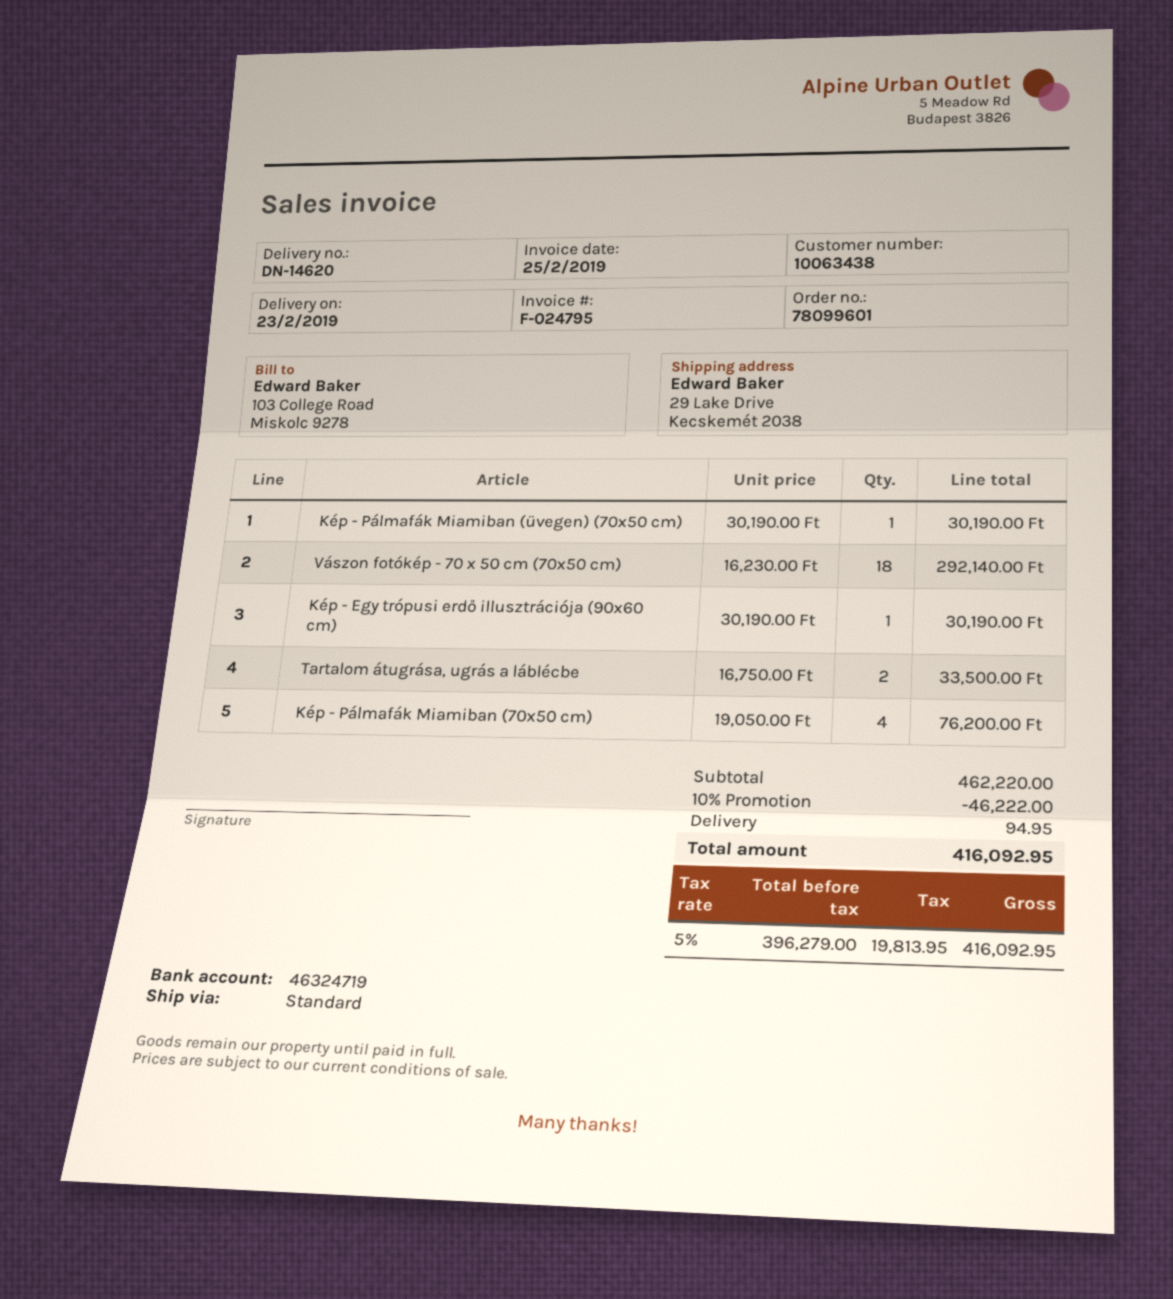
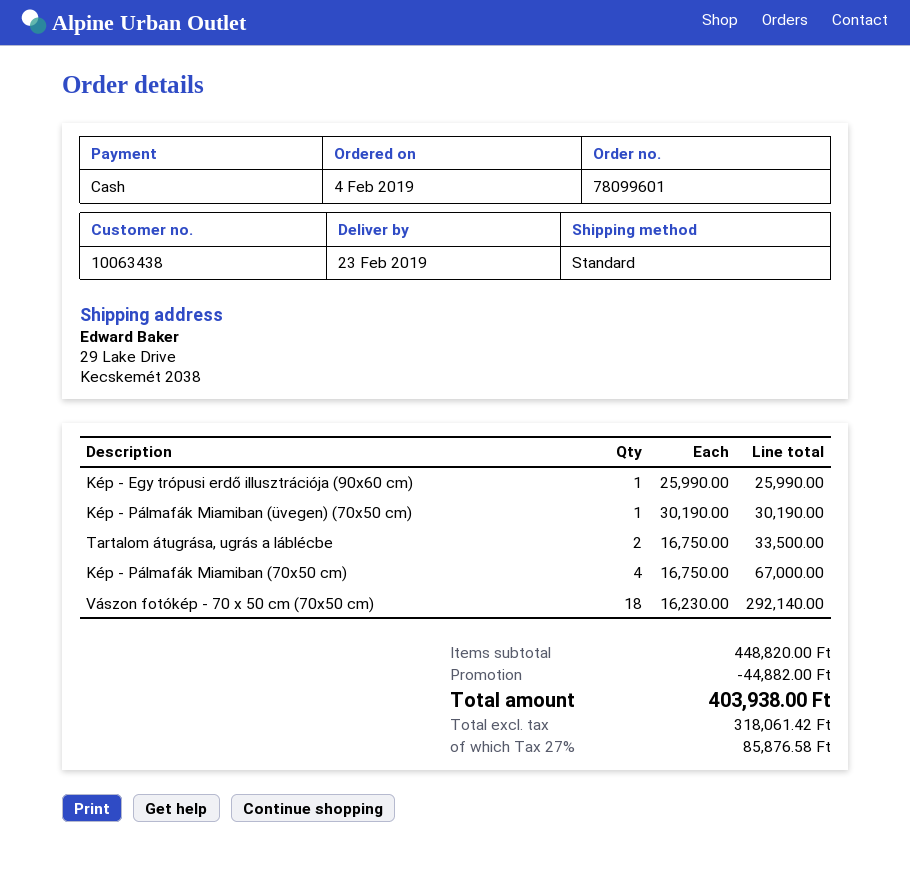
Kép - Egy trópusi erdő illusztrációja (90x60 cm): 1 x 30190.00 = 30190.00 -> 1 x 25990.00 = 25990.00
Kép - Pálmafák Miamiban (70x50 cm): 4 x 19050.00 = 76200.00 -> 4 x 16750.00 = 67000.00
subtotal: 462220.00 -> 448820.00
discount: 46222.00 -> 44882.00
shipping: 94.95 -> none
net: 396279.00 -> 318061.42
tax: 5% = 19813.95 -> 27% = 85876.58
total: 416092.95 -> 403938.00

